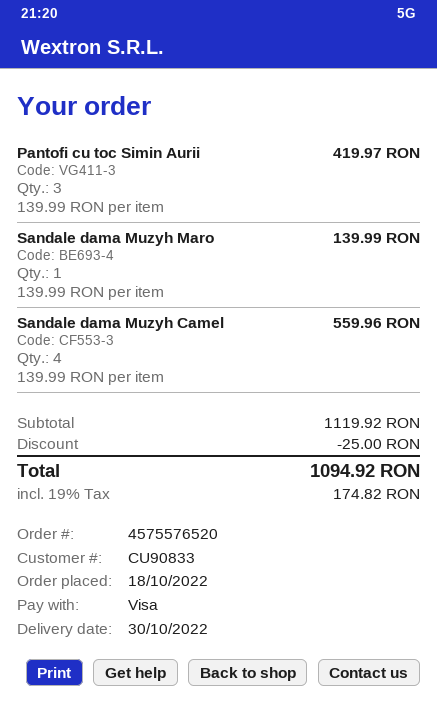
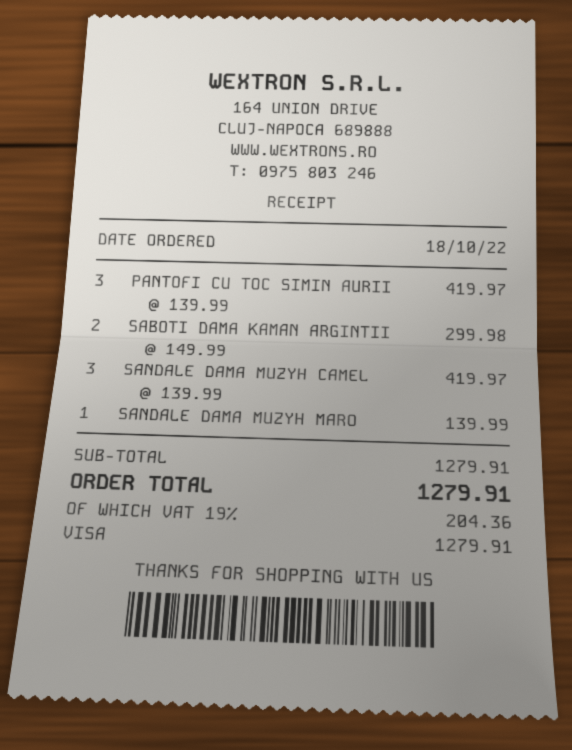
Sandale dama Muzyh Camel: 4 x 139.99 = 559.96 -> 3 x 139.99 = 419.97
SABOTI DAMA KAMAN ARGINTII: none -> 2 x 149.99 = 299.98
subtotal: 1119.92 -> 1279.91
discount: 25.00 -> none
tax: 19% = 174.82 -> 19% = 204.36
total: 1094.92 -> 1279.91

